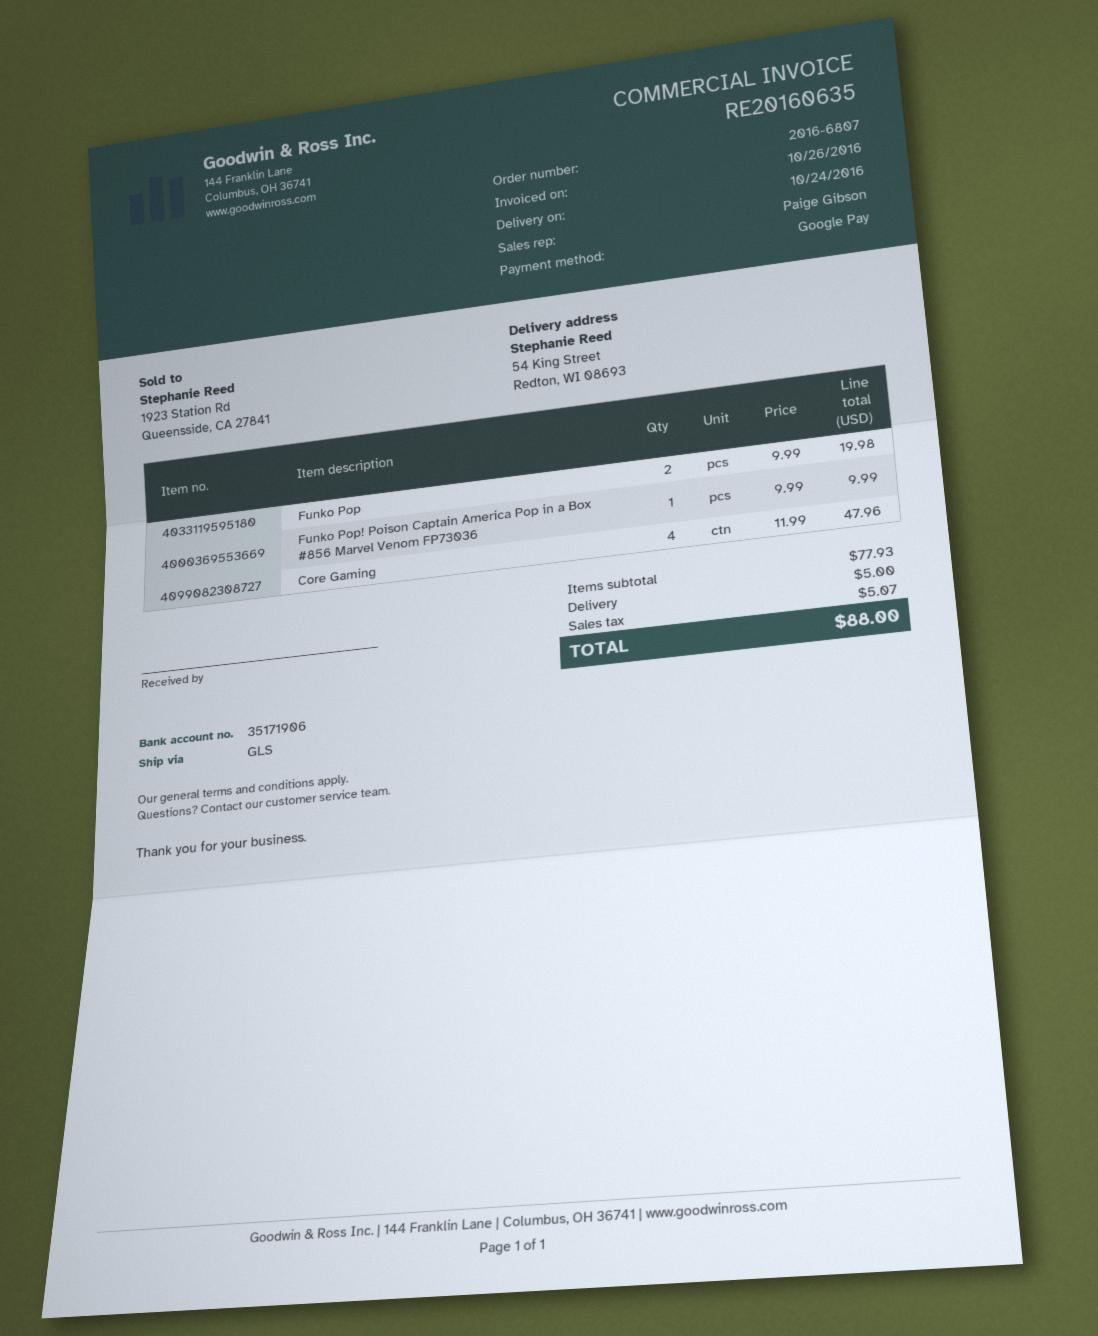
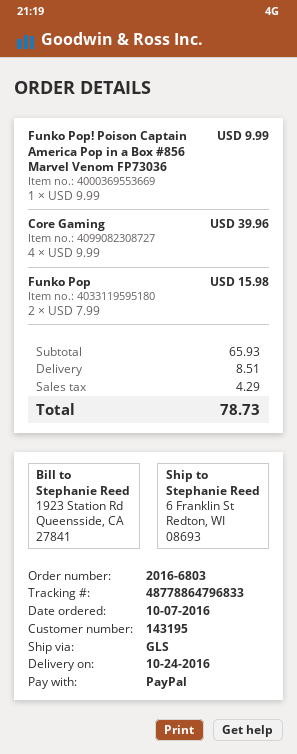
order number: 2016-6807 -> 2016-6803
payment method: Google Pay -> PayPal
ship to: 54 King Street, Redton, WI 08693 -> 6 Franklin St, Redton, WI 08693
Funko Pop: 2 x 9.99 = 19.98 -> 2 x 7.99 = 15.98
Core Gaming: 4 x 11.99 = 47.96 -> 4 x 9.99 = 39.96
subtotal: 77.93 -> 65.93
shipping: 5.00 -> 8.51
tax: 5.07 -> 4.29
total: 88.00 -> 78.73

